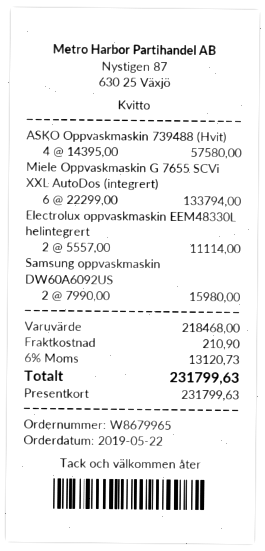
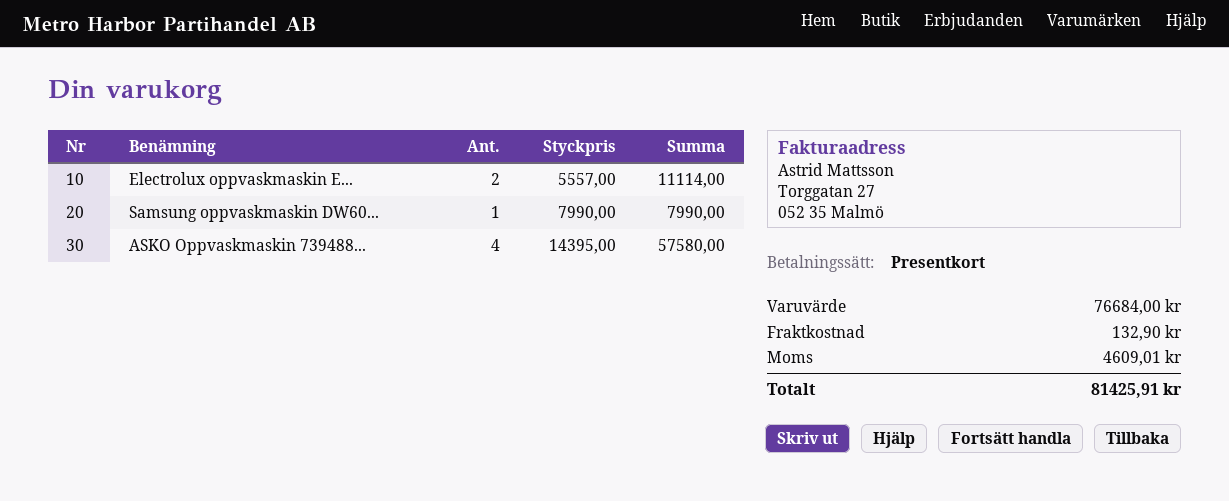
Miele Oppvaskmaskin G 7655 SCVi XXL AutoDos (integrert): 6 x 22299.00 = 133794.00 -> none
Samsung oppvaskmaskin DW60A6092US: 2 x 7990.00 = 15980.00 -> 1 x 7990.00 = 7990.00
subtotal: 218468.00 -> 76684.00
shipping: 210.90 -> 132.90
tax: 13120.73 -> 4609.01
total: 231799.63 -> 81425.91

